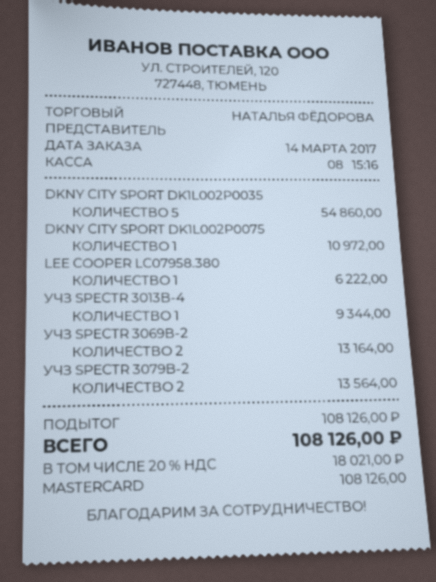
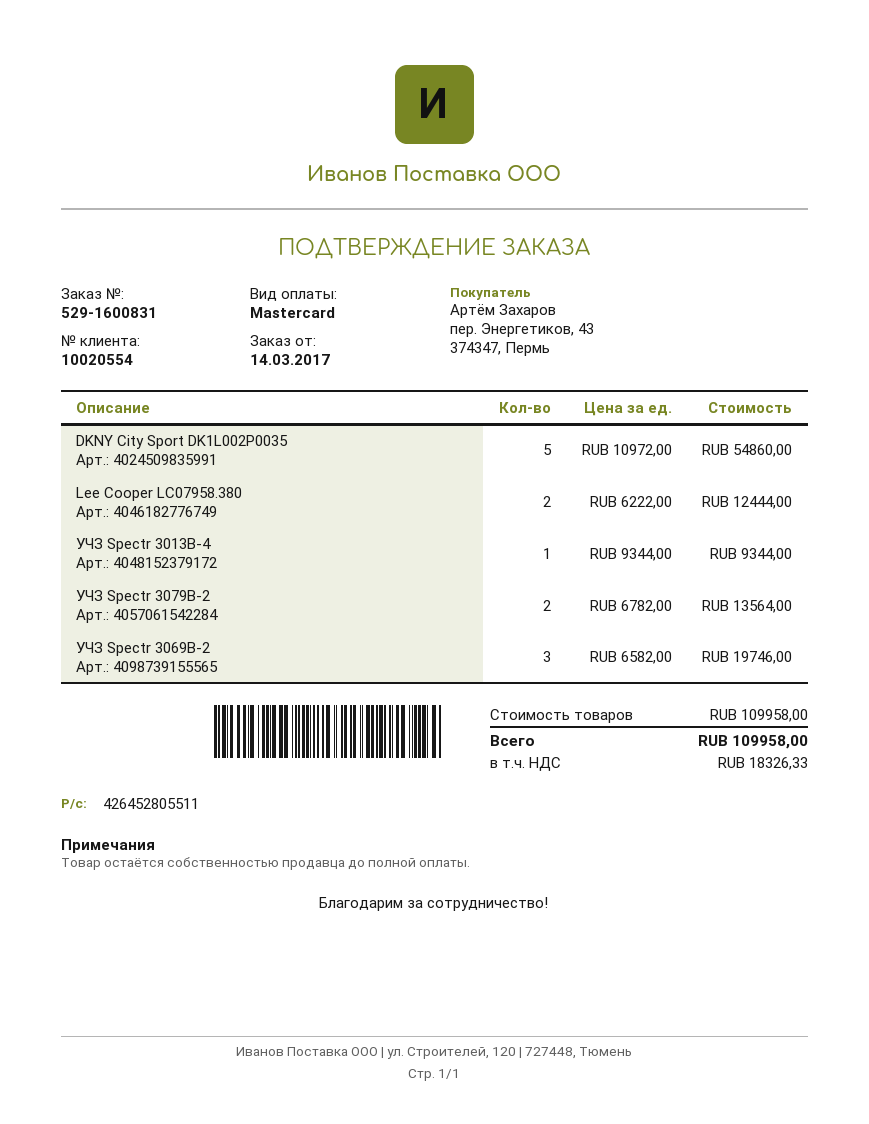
DKNY CITY SPORT DK1L002P0075: 1 for 10972.00 -> none
LEE COOPER LC07958.380: 1 for 6222.00 -> 2 for 12444.00
УЧЗ SPECTR 3069В-2: 2 for 13164.00 -> 3 for 19746.00
subtotal: 108126.00 -> 109958.00
tax: 18021.00 -> 18326.33
total: 108126.00 -> 109958.00

